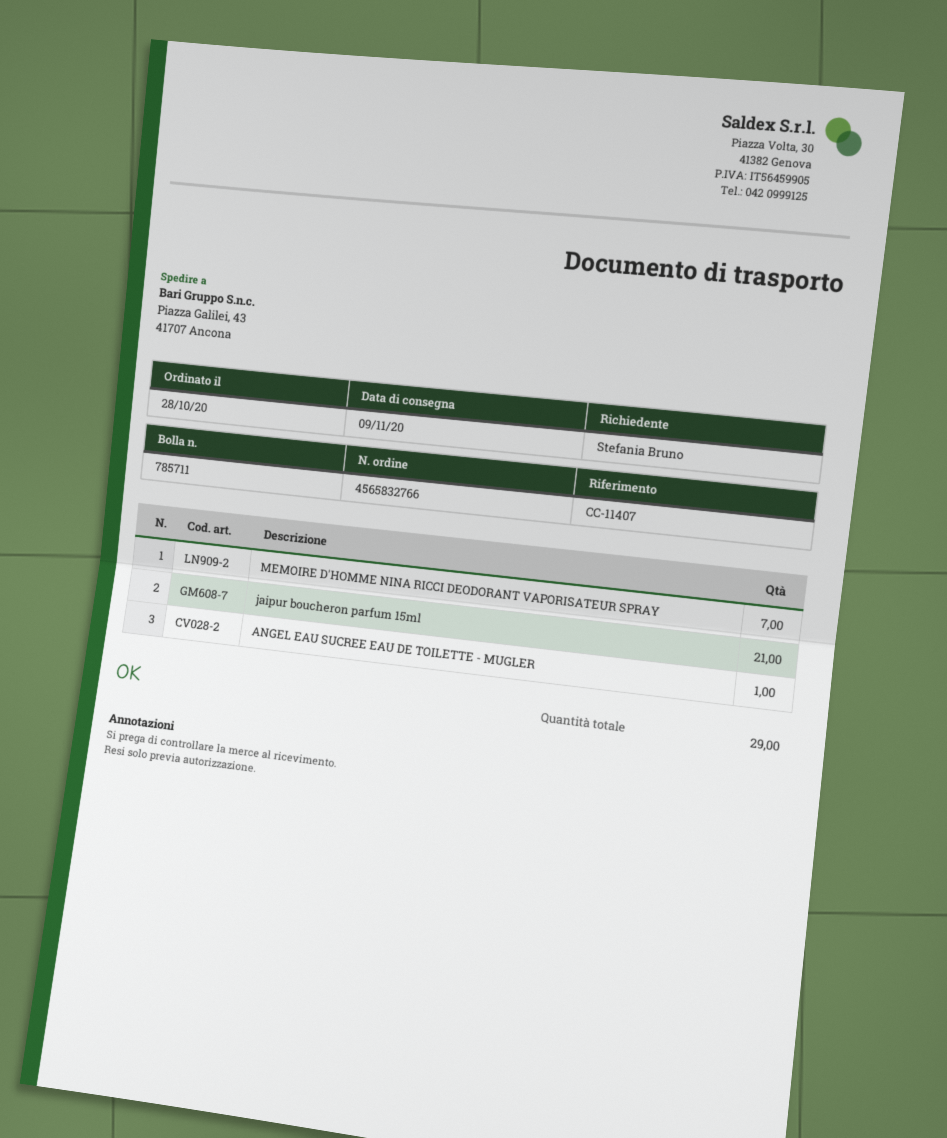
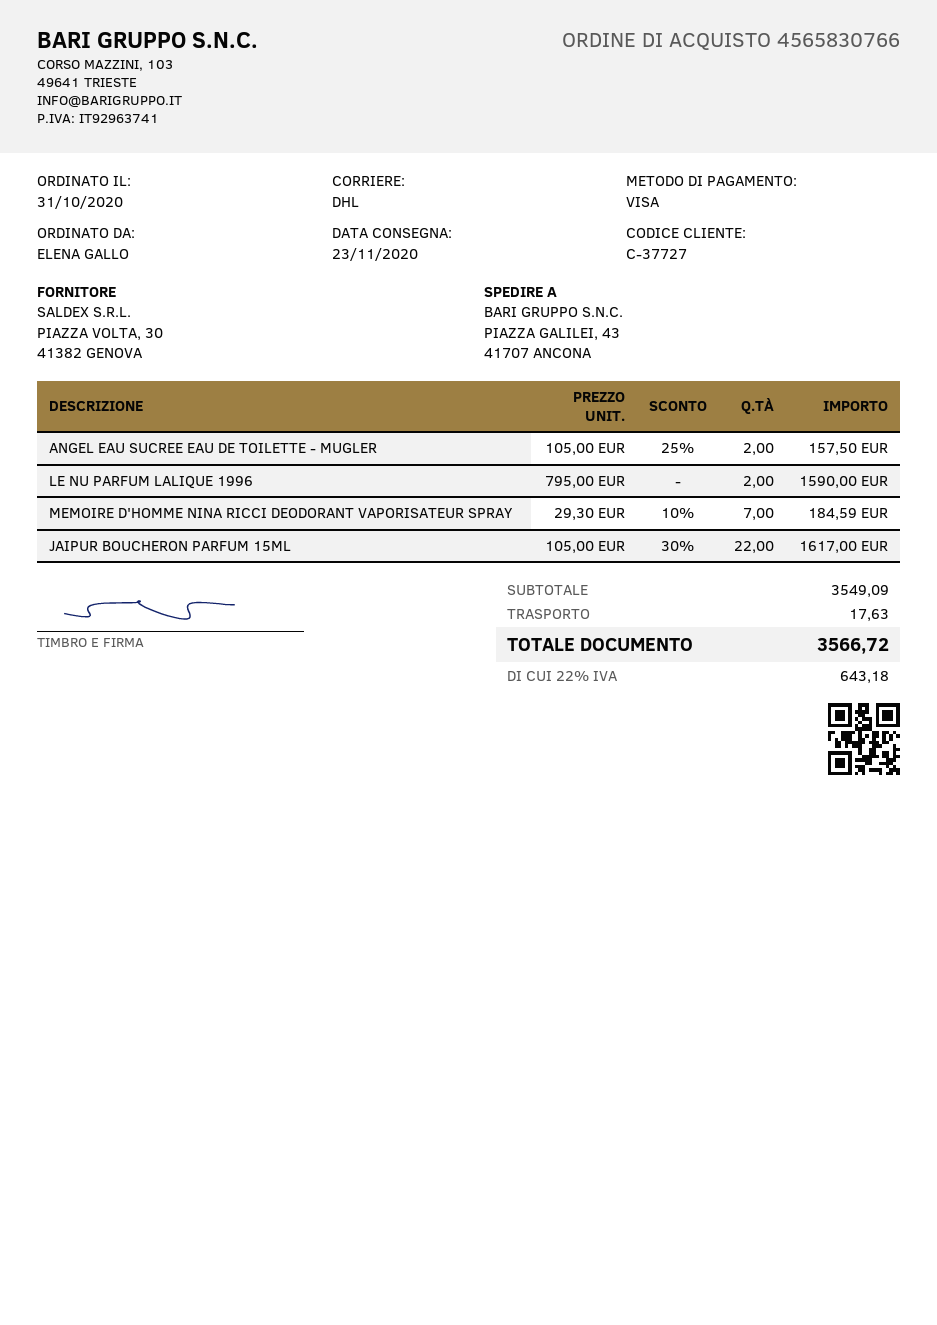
order number: 4565832766 -> 4565830766
order date: 2020-10-28 -> 2020-10-31
delivery date: 2020-11-09 -> 2020-11-23
ordered by: Stefania Bruno -> ELENA GALLO
jaipur boucheron parfum 15ml: 21 -> 22
ANGEL EAU SUCREE EAU DE TOILETTE - MUGLER: 1 -> 2
LE NU PARFUM LALIQUE 1996: none -> 2

